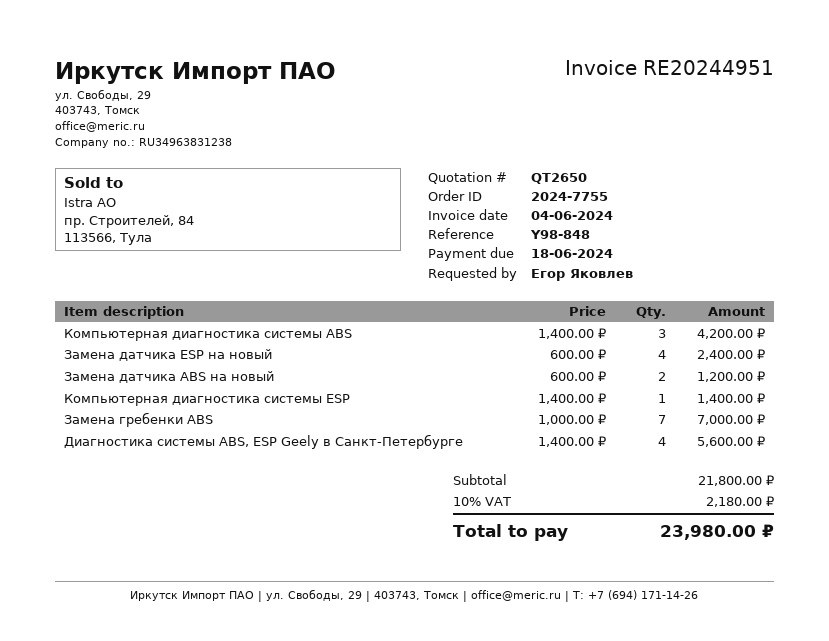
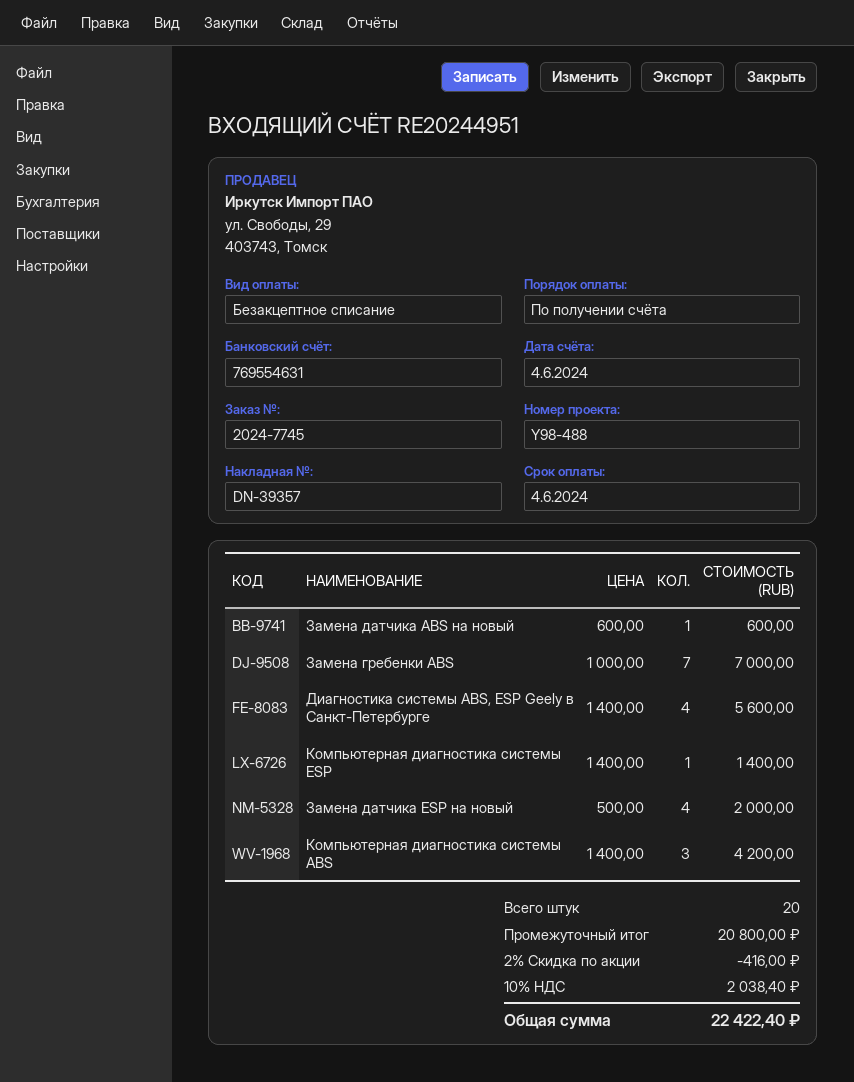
order number: 2024-7755 -> 2024-7745
due date: 2024-06-18 -> 2024-06-04
reference: Y98-848 -> Y98-488
Замена датчика ESP на новый: 4 x 600.00 = 2400.00 -> 4 x 500.00 = 2000.00
Замена датчика ABS на новый: 2 x 600.00 = 1200.00 -> 1 x 600.00 = 600.00
subtotal: 21800.00 -> 20800.00
discount: none -> 2% = 416.00
tax: 10% = 2180.00 -> 10% = 2038.40
total: 23980.00 -> 22422.40

